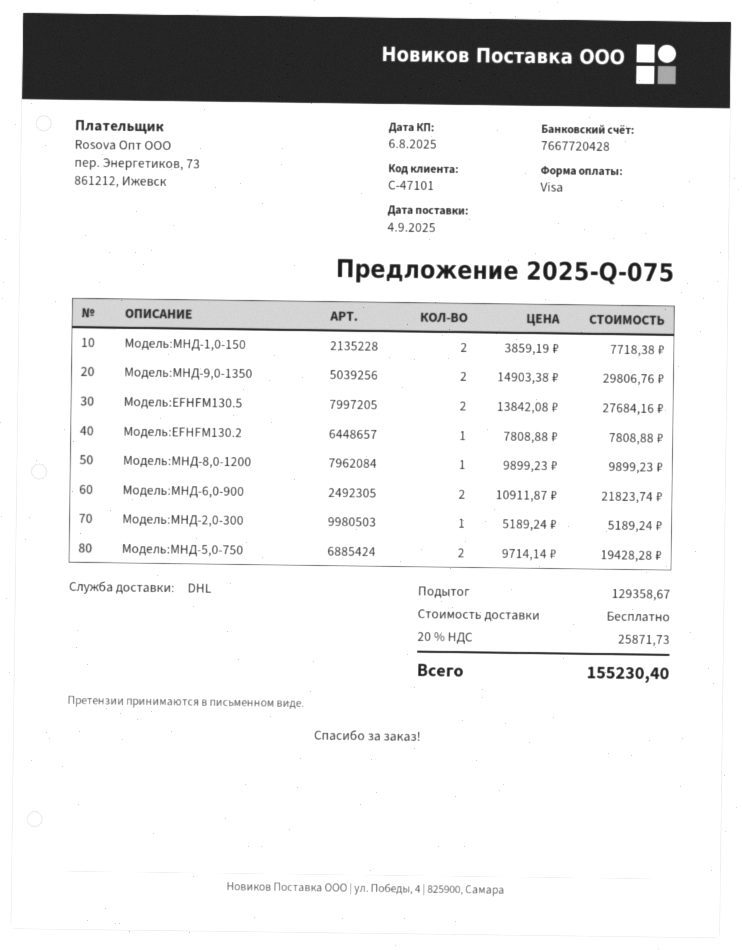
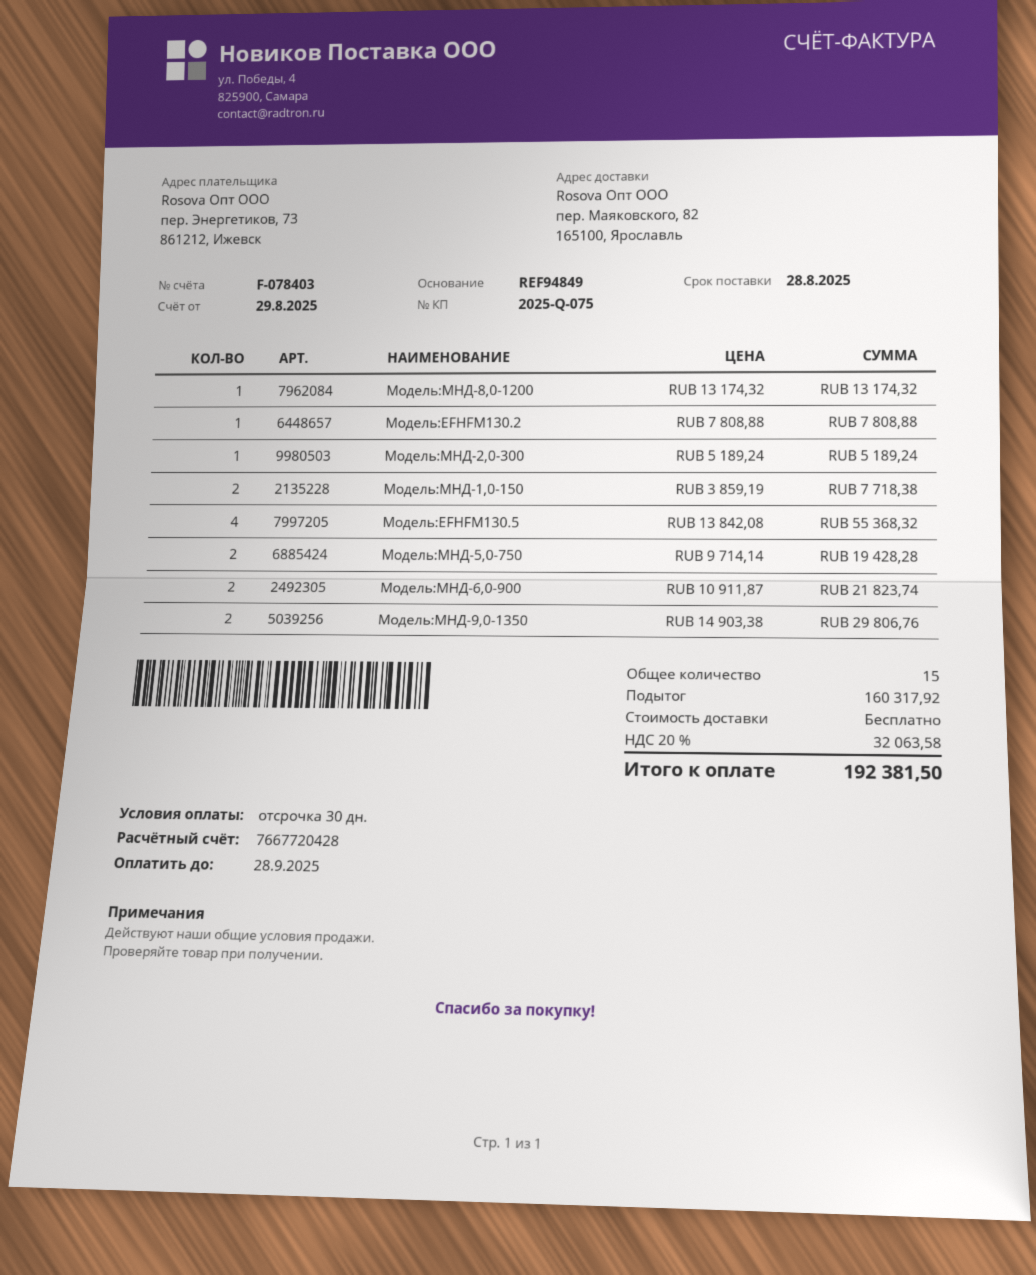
delivery date: 2025-09-04 -> 2025-08-28
Модель:EFHFM130.5: 2 x 13842.08 = 27684.16 -> 4 x 13842.08 = 55368.32
Модель:МНД-8,0-1200: 1 x 9899.23 = 9899.23 -> 1 x 13174.32 = 13174.32
subtotal: 129358.67 -> 160317.92
tax: 20% = 25871.73 -> 20% = 32063.58
total: 155230.40 -> 192381.50

